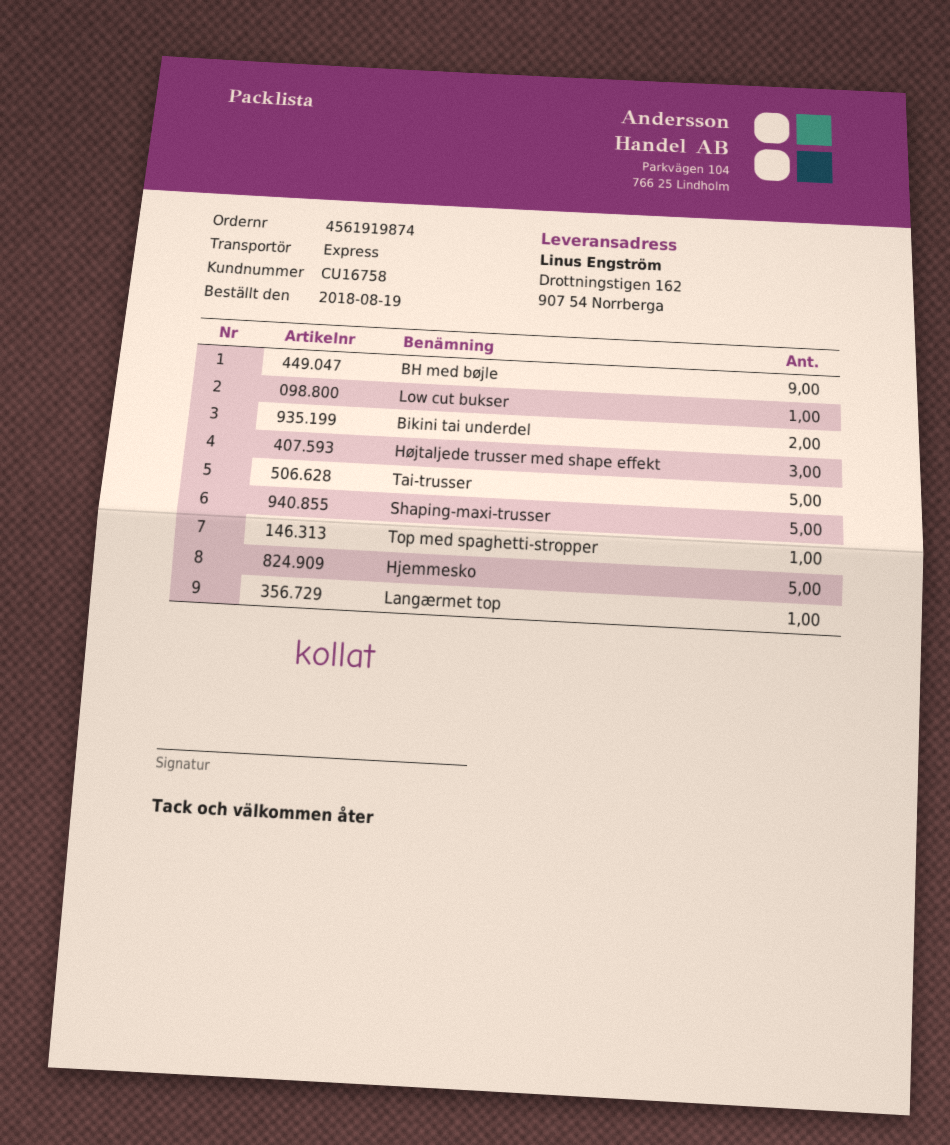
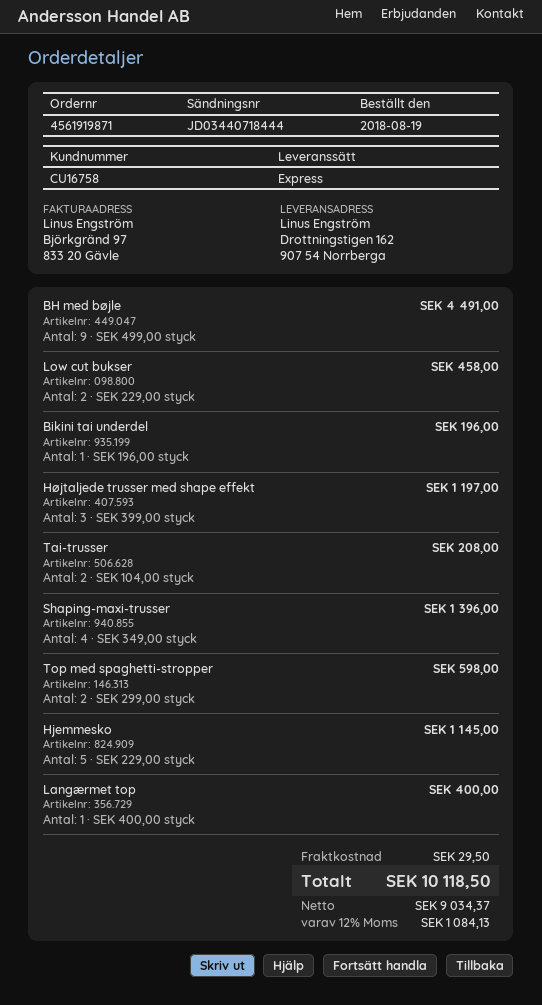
order number: 4561919874 -> 4561919871
Low cut bukser: 1 -> 2
Bikini tai underdel: 2 -> 1
Tai-trusser: 5 -> 2
Shaping-maxi-trusser: 5 -> 4
Top med spaghetti-stropper: 1 -> 2

